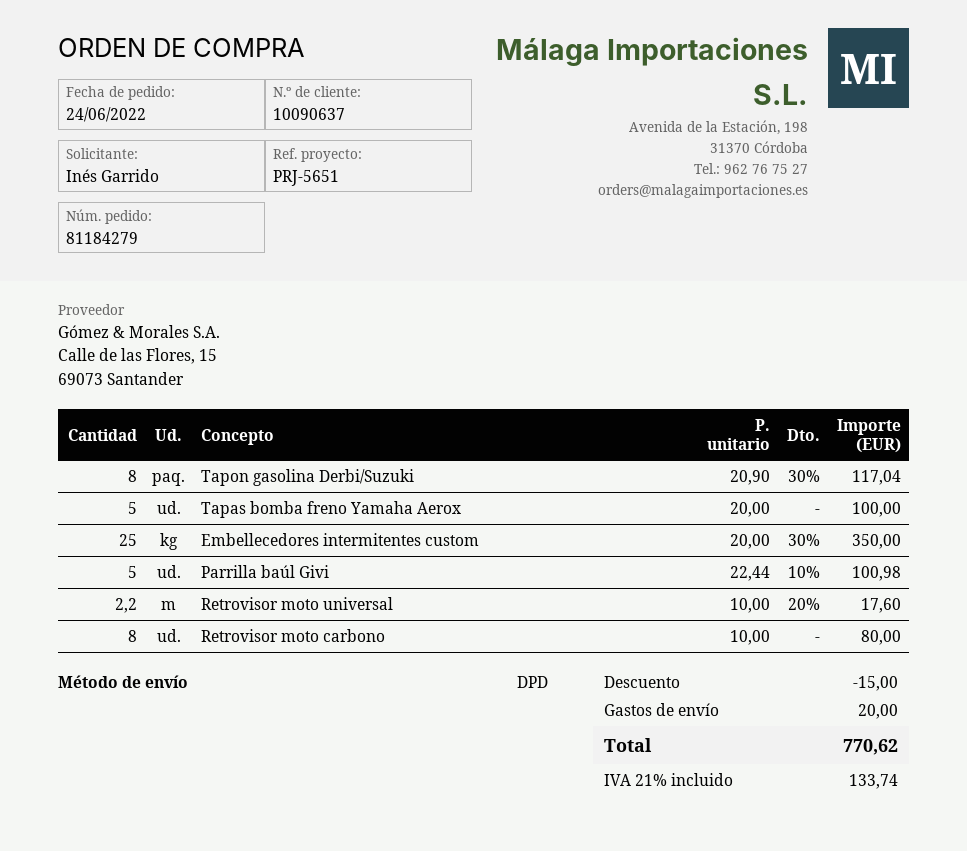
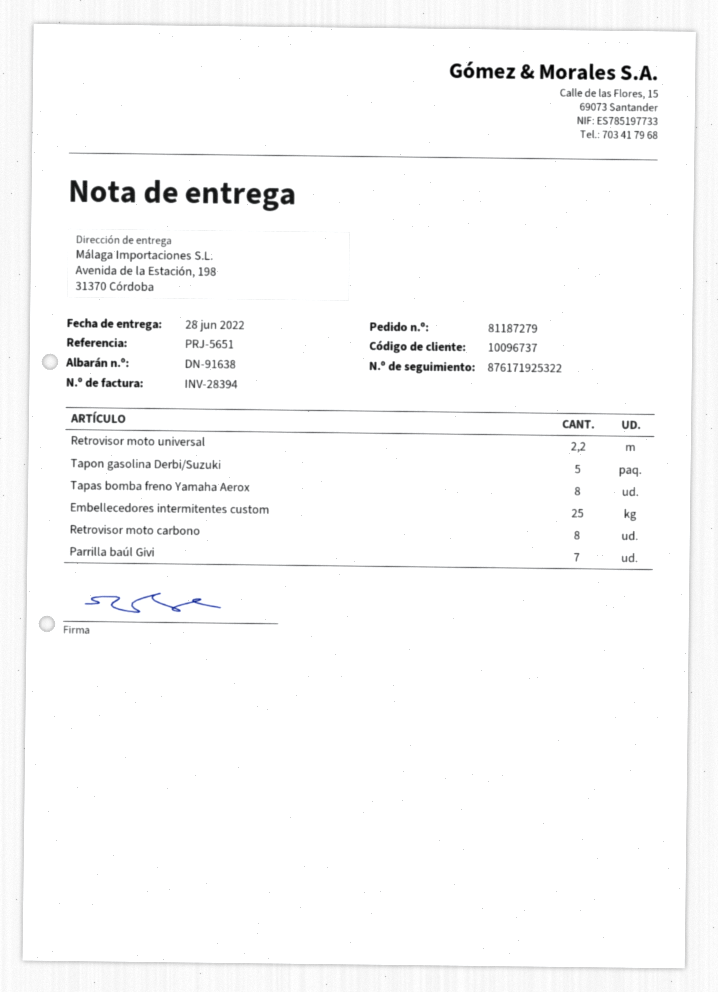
order number: 81184279 -> 81187279
customer number: 10090637 -> 10096737
Tapon gasolina Derbi/Suzuki: 8 -> 5
Tapas bomba freno Yamaha Aerox: 5 -> 8
Parrilla baúl Givi: 5 -> 7

